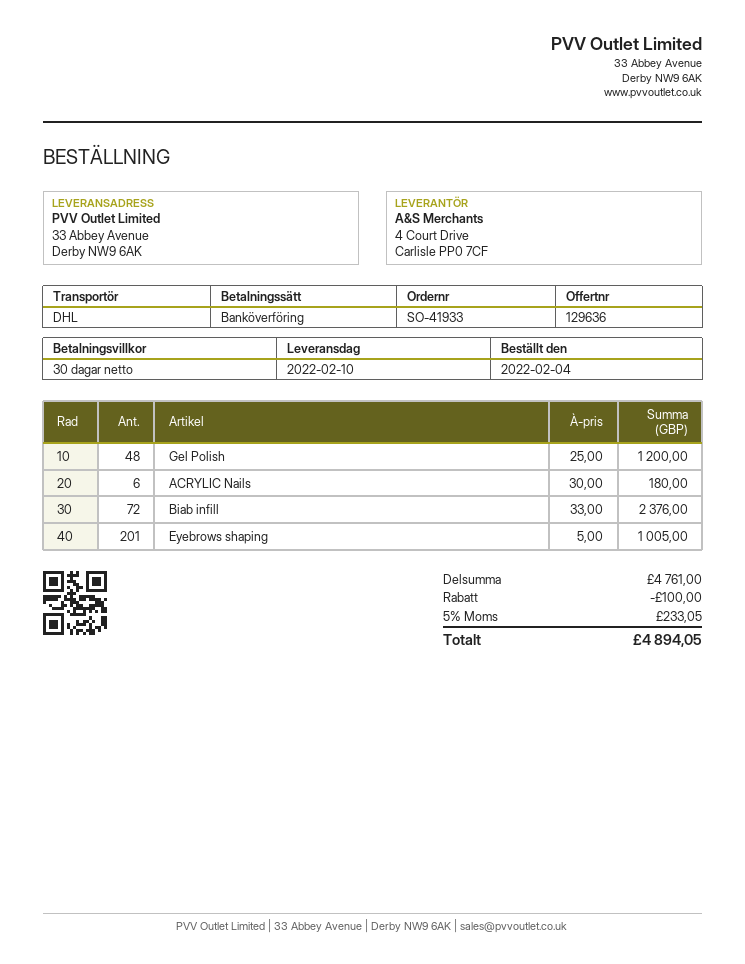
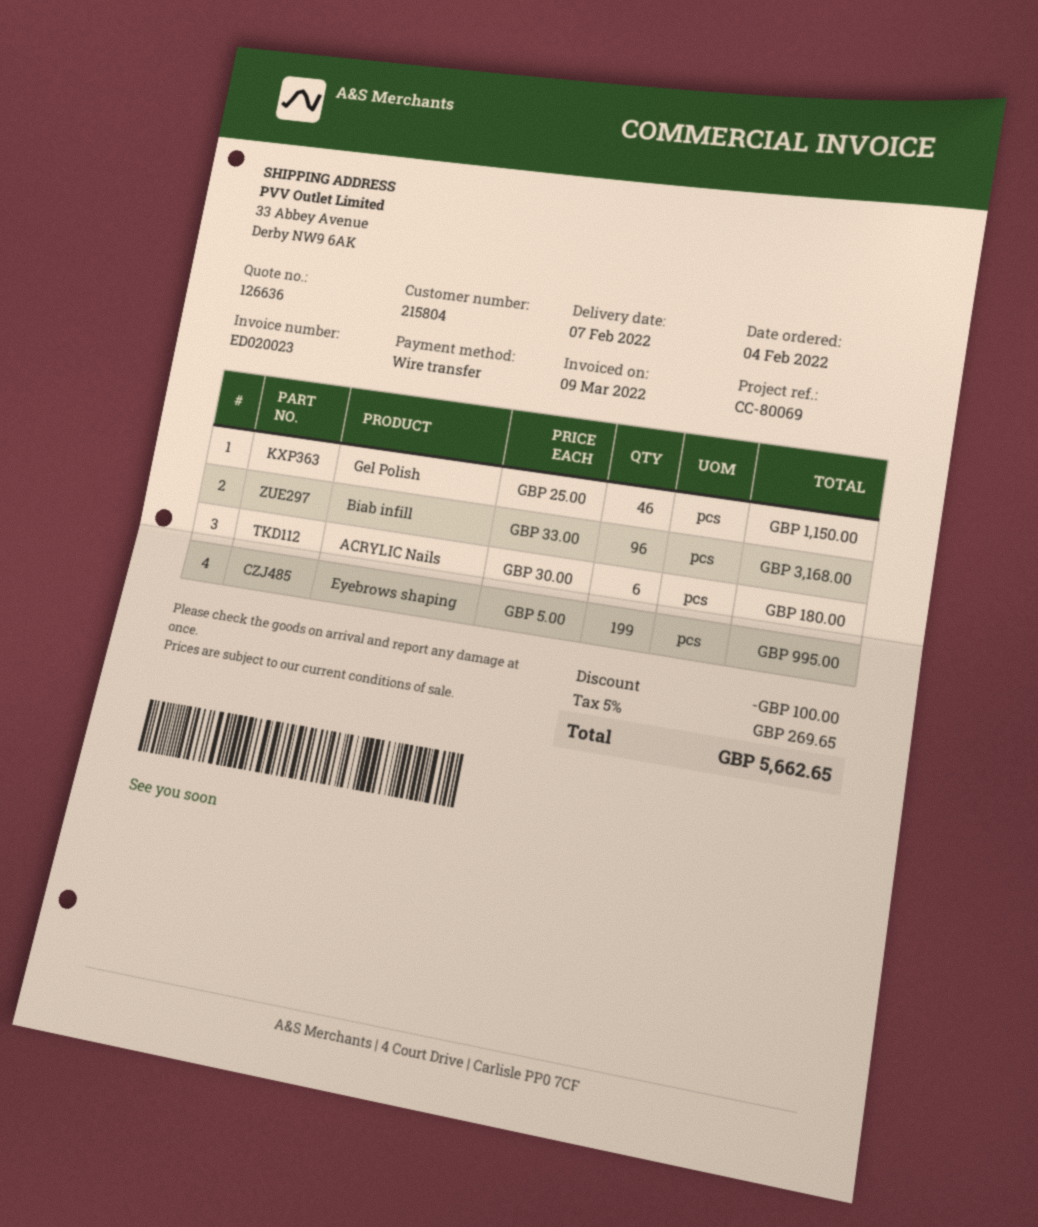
quote number: 129636 -> 126636
delivery date: 2022-02-10 -> 2022-02-07
Gel Polish: 48 x 25.00 = 1200.00 -> 46 x 25.00 = 1150.00
Biab infill: 72 x 33.00 = 2376.00 -> 96 x 33.00 = 3168.00
Eyebrows shaping: 201 x 5.00 = 1005.00 -> 199 x 5.00 = 995.00
tax: 5% = 233.05 -> 5% = 269.65
total: 4894.05 -> 5662.65

